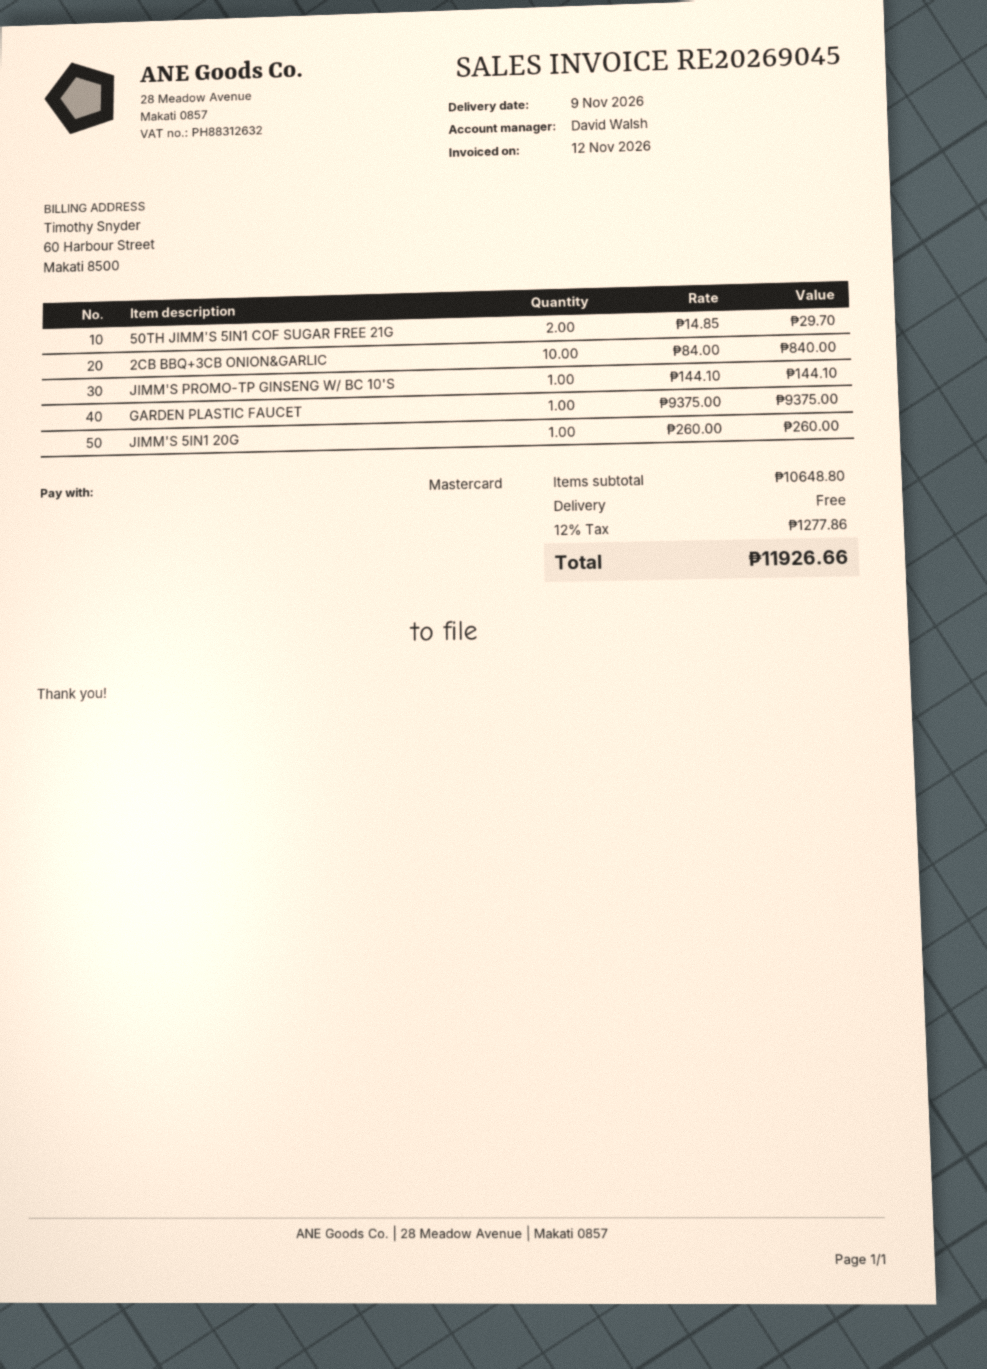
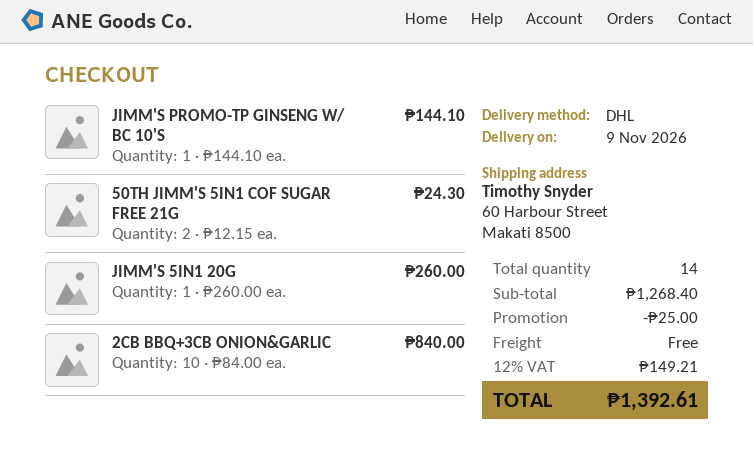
50TH JIMM'S 5IN1 COF SUGAR FREE 21G: 2 x 14.85 = 29.70 -> 2 x 12.15 = 24.30
GARDEN PLASTIC FAUCET: 1 x 9375.00 = 9375.00 -> none
subtotal: 10648.80 -> 1268.40
discount: none -> 25.00
tax: 12% = 1277.86 -> 12% = 149.21
total: 11926.66 -> 1392.61

